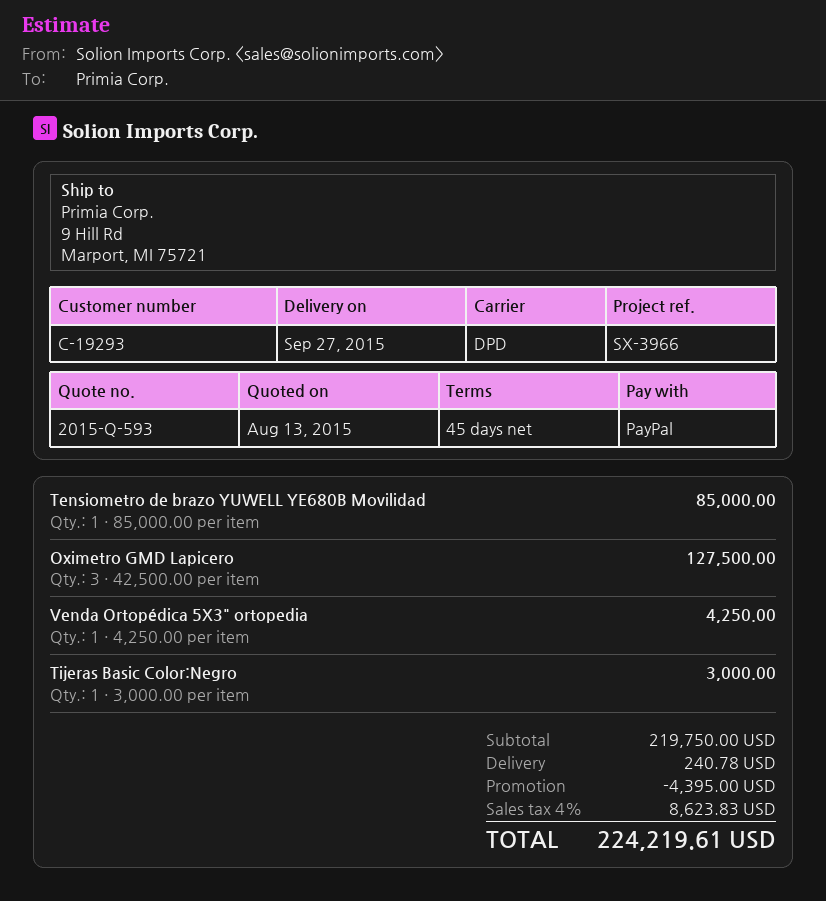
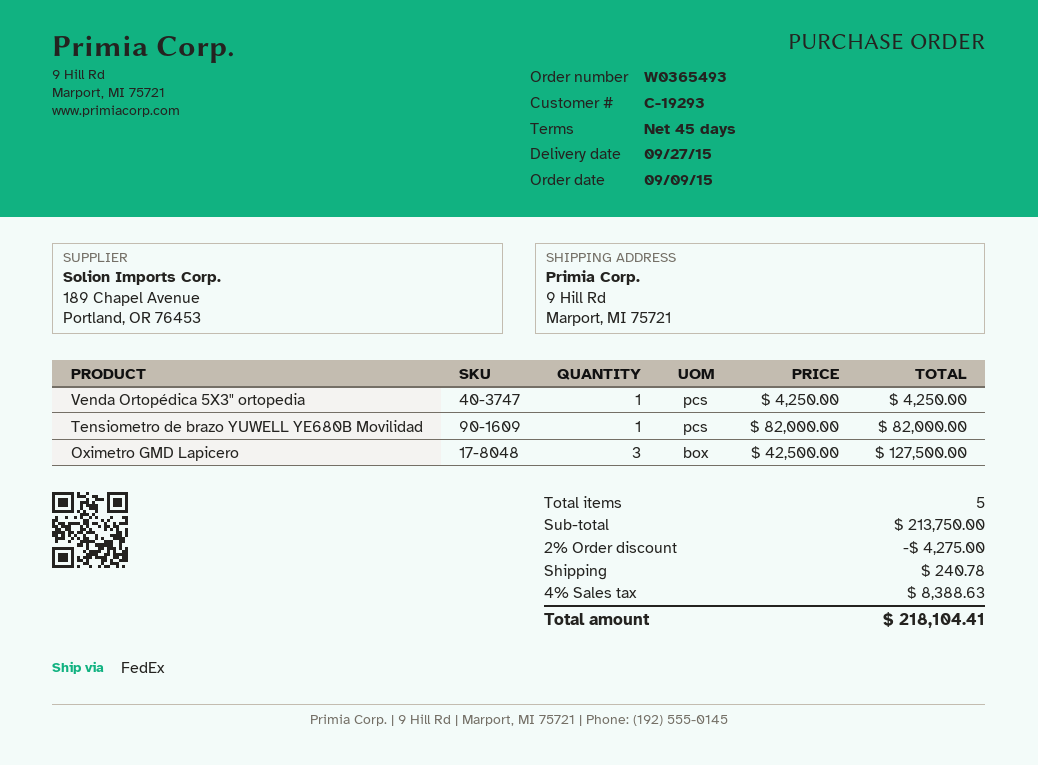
shipping method: DPD -> FedEx
Tensiometro de brazo YUWELL YE680B Movilidad: 1 x 85000.00 = 85000.00 -> 1 x 82000.00 = 82000.00
Tijeras Basic Color:Negro: 1 x 3000.00 = 3000.00 -> none
subtotal: 219750.00 -> 213750.00
discount: 4395.00 -> 4275.00
tax: 4% = 8623.83 -> 4% = 8388.63
total: 224219.61 -> 218104.41

